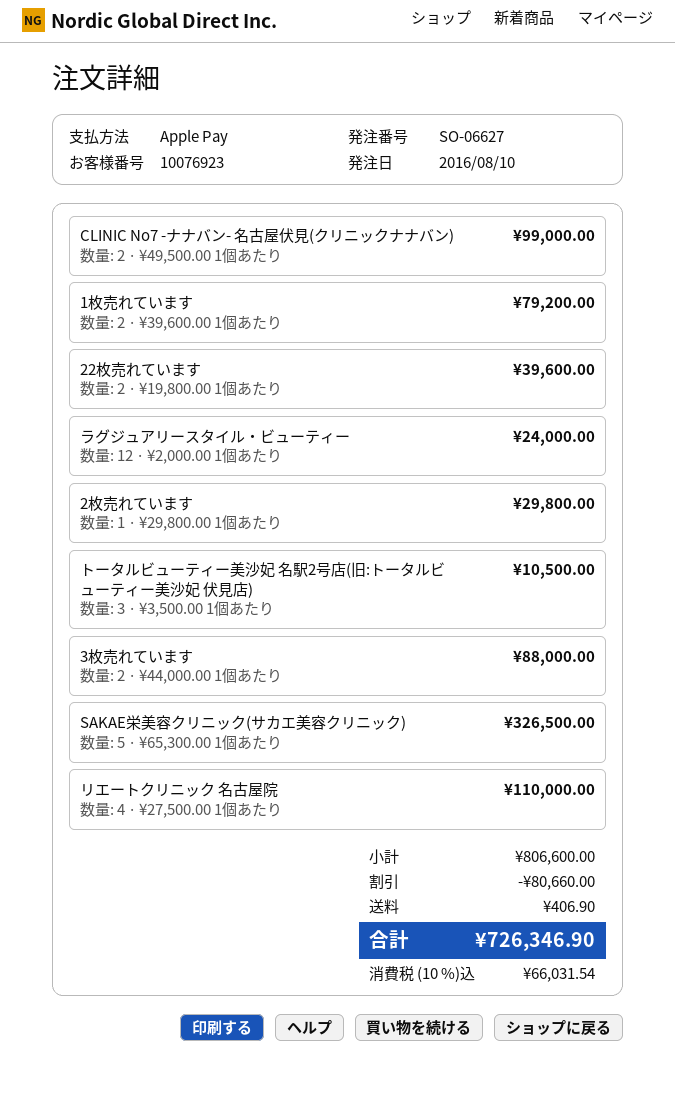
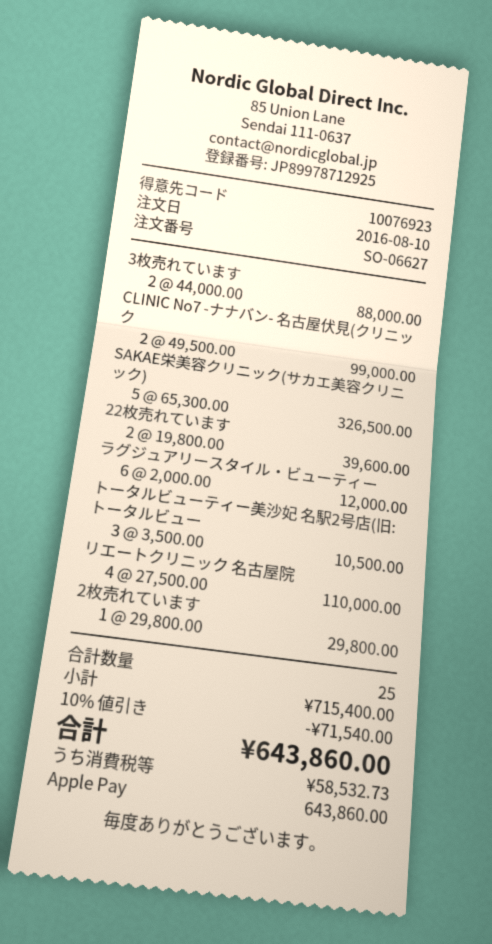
1枚売れています: 2 x 39600.00 = 79200.00 -> none
ラグジュアリースタイル・ビューティー: 12 x 2000.00 = 24000.00 -> 6 x 2000.00 = 12000.00
subtotal: 806600.00 -> 715400.00
discount: 80660.00 -> 71540.00
shipping: 406.90 -> none
tax: 66031.54 -> 58532.73
total: 726346.90 -> 643860.00

